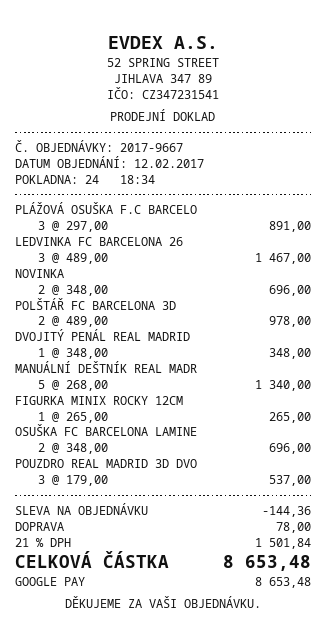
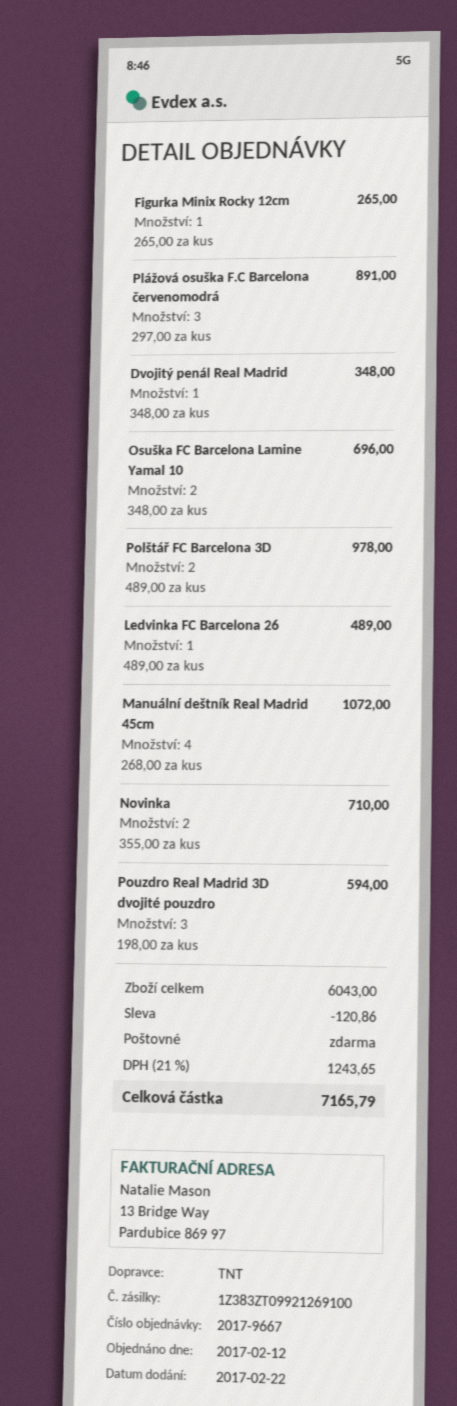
LEDVINKA FC BARCELONA 26: 3 x 489.00 = 1467.00 -> 1 x 489.00 = 489.00
NOVINKA: 2 x 348.00 = 696.00 -> 2 x 355.00 = 710.00
MANUÁLNÍ DEŠTNÍK REAL MADR: 5 x 268.00 = 1340.00 -> 4 x 268.00 = 1072.00
POUZDRO REAL MADRID 3D DVO: 3 x 179.00 = 537.00 -> 3 x 198.00 = 594.00
discount: 144.36 -> 120.86
shipping: 78.00 -> 0.00
tax: 21% = 1501.84 -> 21% = 1243.65
total: 8653.48 -> 7165.79

